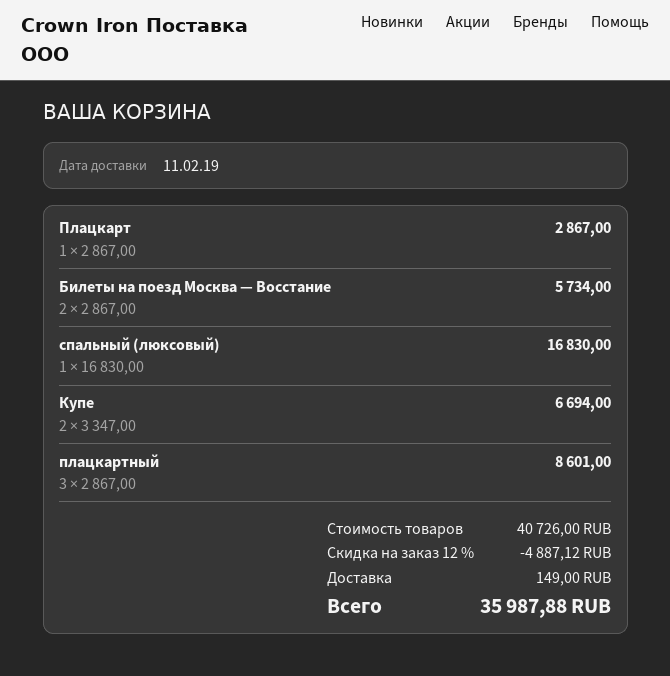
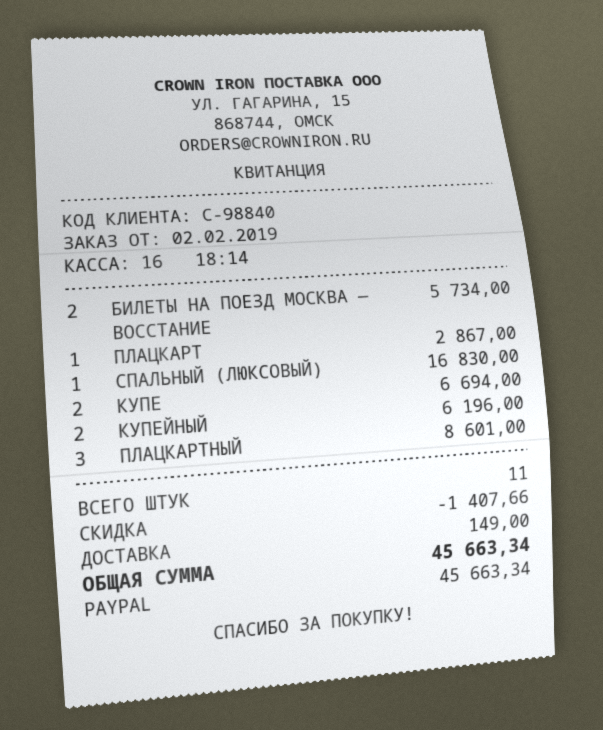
КУПЕЙНЫЙ: none -> 2 for 6196.00
discount: 4887.12 -> 1407.66
total: 35987.88 -> 45663.34

